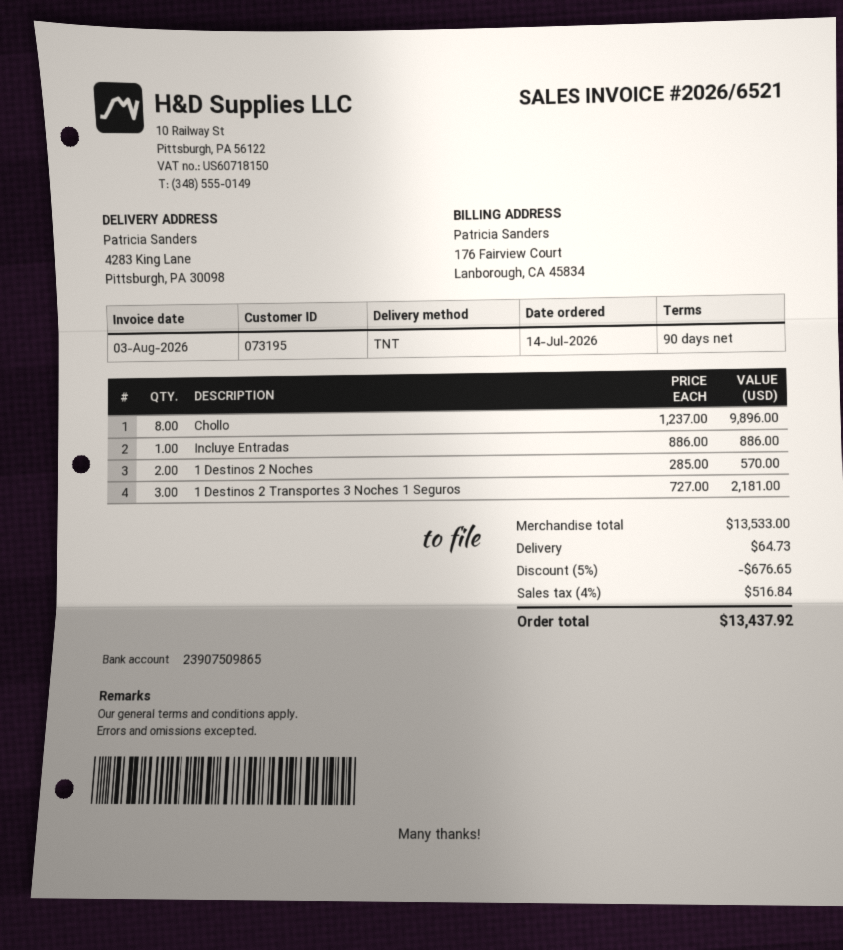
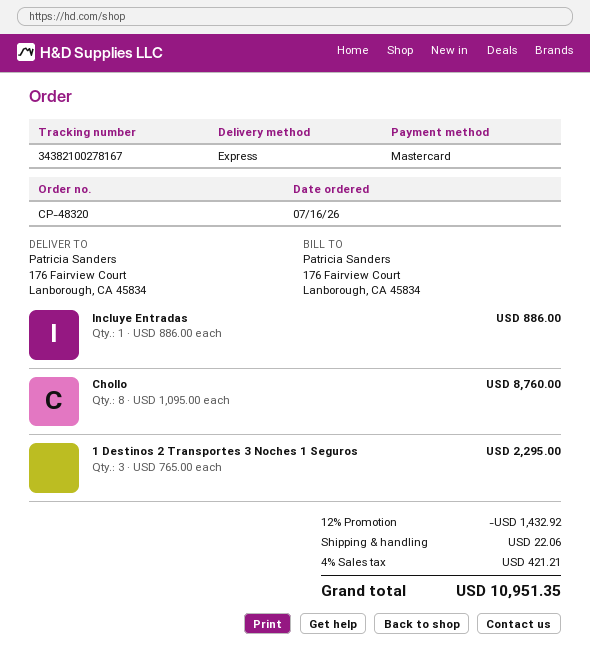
order date: 2026-07-14 -> 2026-07-16
shipping method: TNT -> express
ship to: 4283 King Lane, Pittsburgh, PA 30098 -> 176 Fairview Court, Lanborough, CA 45834
Chollo: 8 x 1237.00 = 9896.00 -> 8 x 1095.00 = 8760.00
1 Destinos 2 Noches: 2 x 285.00 = 570.00 -> none
1 Destinos 2 Transportes 3 Noches 1 Seguros: 3 x 727.00 = 2181.00 -> 3 x 765.00 = 2295.00
discount: 5% = 676.65 -> 12% = 1432.92
shipping: 64.73 -> 22.06
tax: 4% = 516.84 -> 4% = 421.21
total: 13437.92 -> 10951.35

